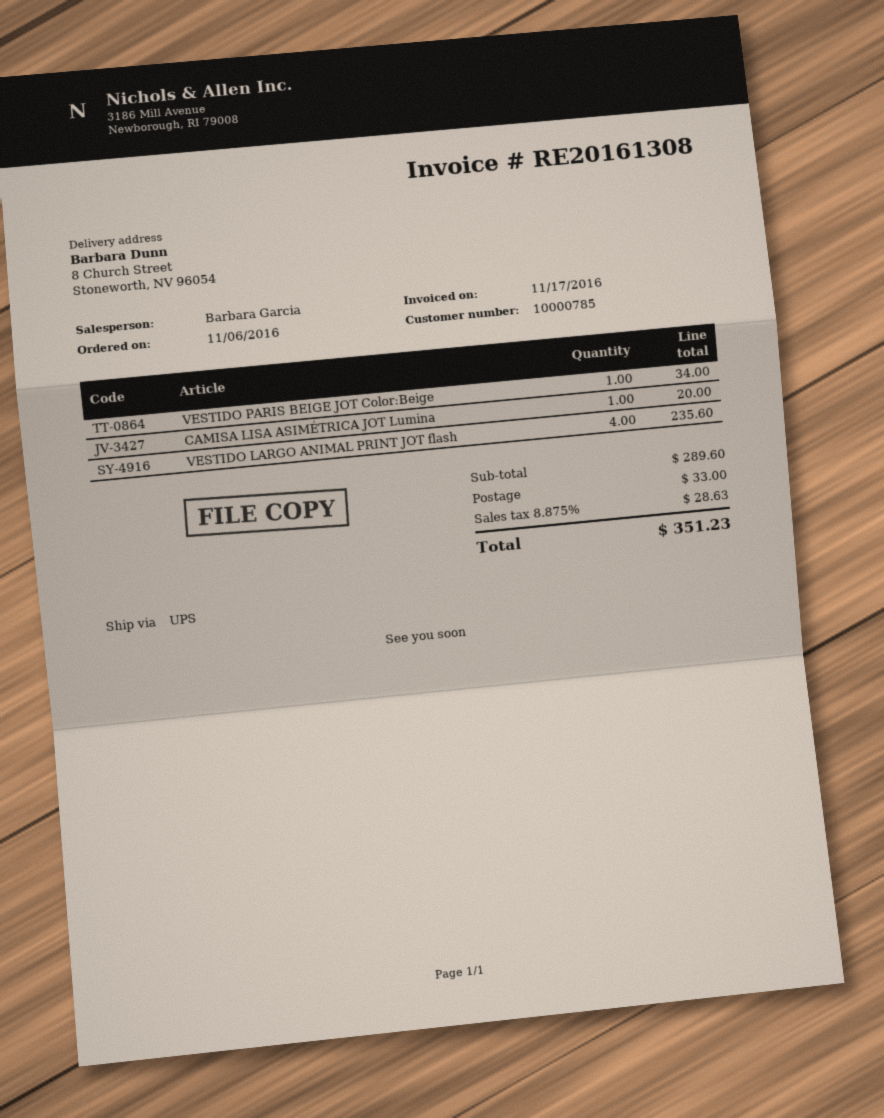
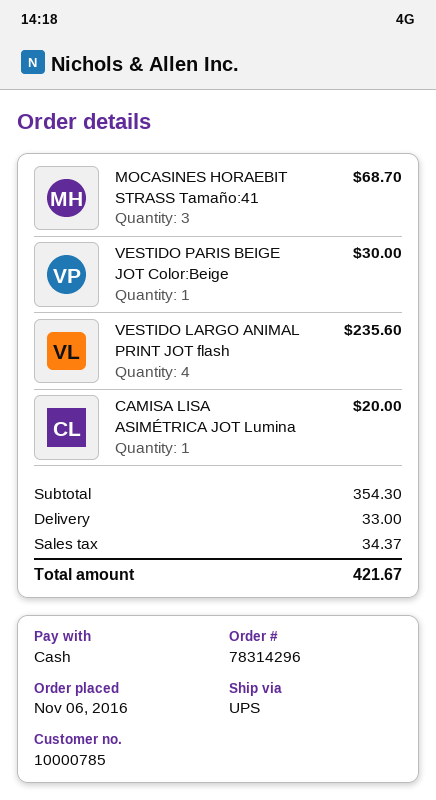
VESTIDO PARIS BEIGE JOT Color:Beige: 1 for 34.00 -> 1 for 30.00
MOCASINES HORAEBIT STRASS Tamaño:41: none -> 3 for 68.70
subtotal: 289.60 -> 354.30
tax: 28.63 -> 34.37
total: 351.23 -> 421.67

